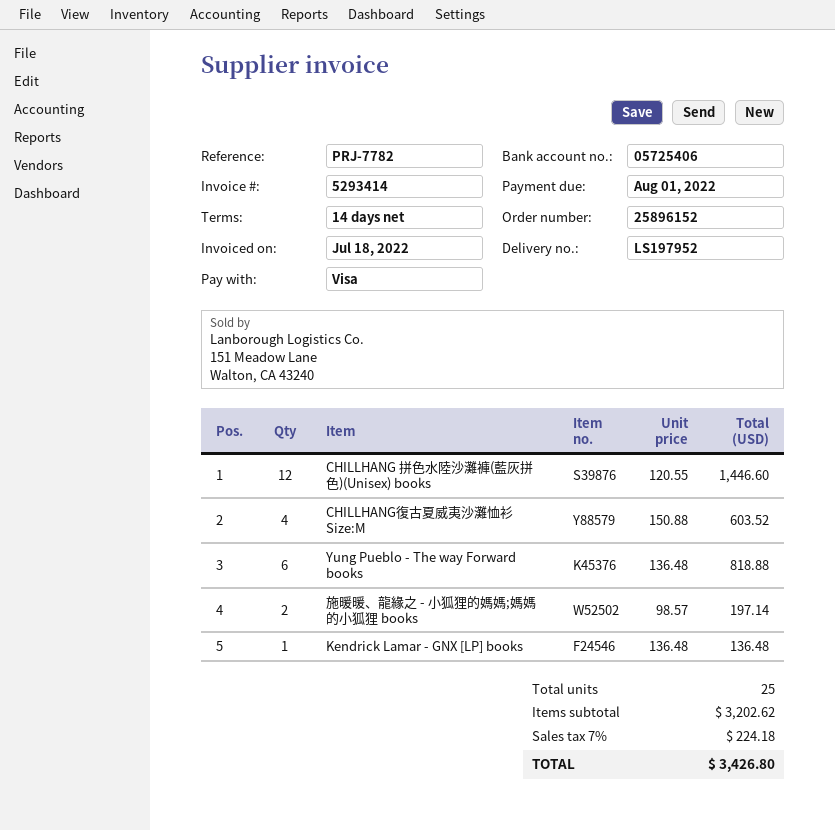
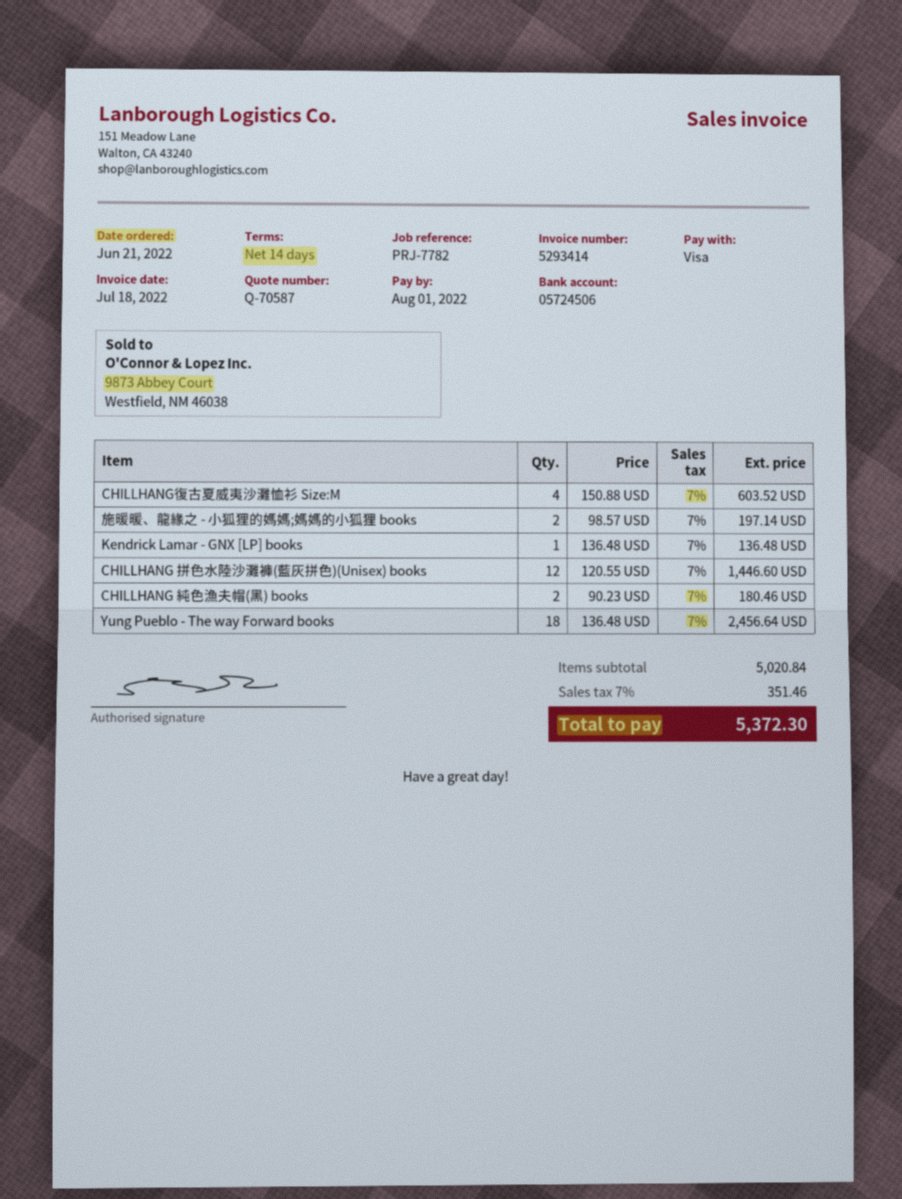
bank account: 05725406 -> 05724506
Yung Pueblo - The way Forward books: 6 x 136.48 = 818.88 -> 18 x 136.48 = 2456.64
CHILLHANG 純色漁夫帽(黑) books: none -> 2 x 90.23 = 180.46
subtotal: 3202.62 -> 5020.84
tax: 7% = 224.18 -> 7% = 351.46
total: 3426.80 -> 5372.30

